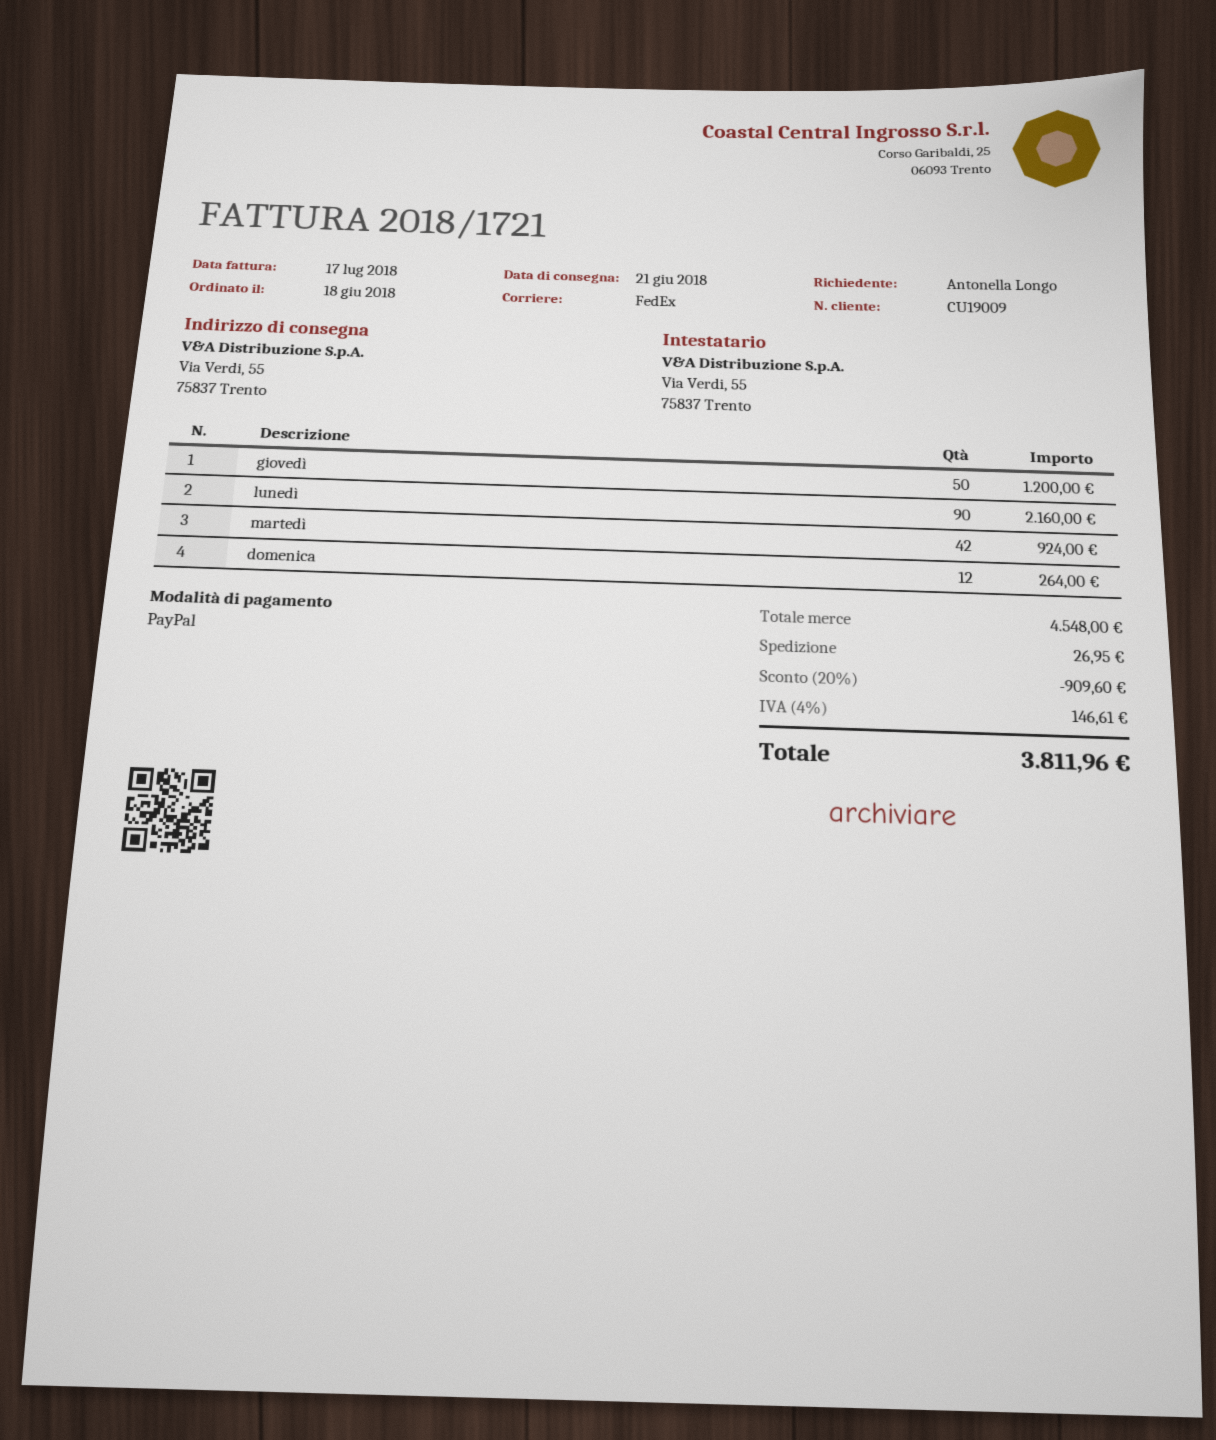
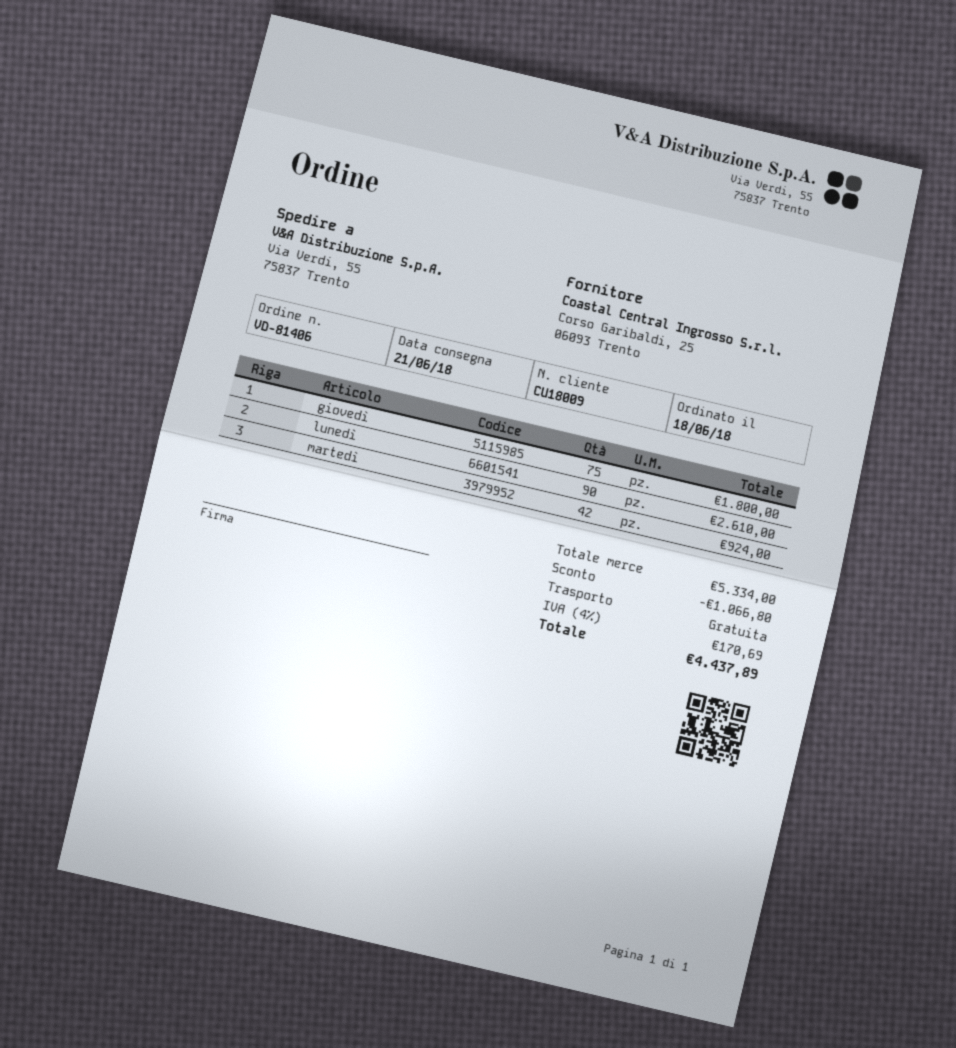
customer number: CU19009 -> CU18009
giovedì: 50 for 1200.00 -> 75 for 1800.00
lunedì: 90 for 2160.00 -> 90 for 2610.00
domenica: 12 for 264.00 -> none
subtotal: 4548.00 -> 5334.00
discount: 909.60 -> 1066.80
shipping: 26.95 -> 0.00
tax: 4% = 146.61 -> 4% = 170.69
total: 3811.96 -> 4437.89

